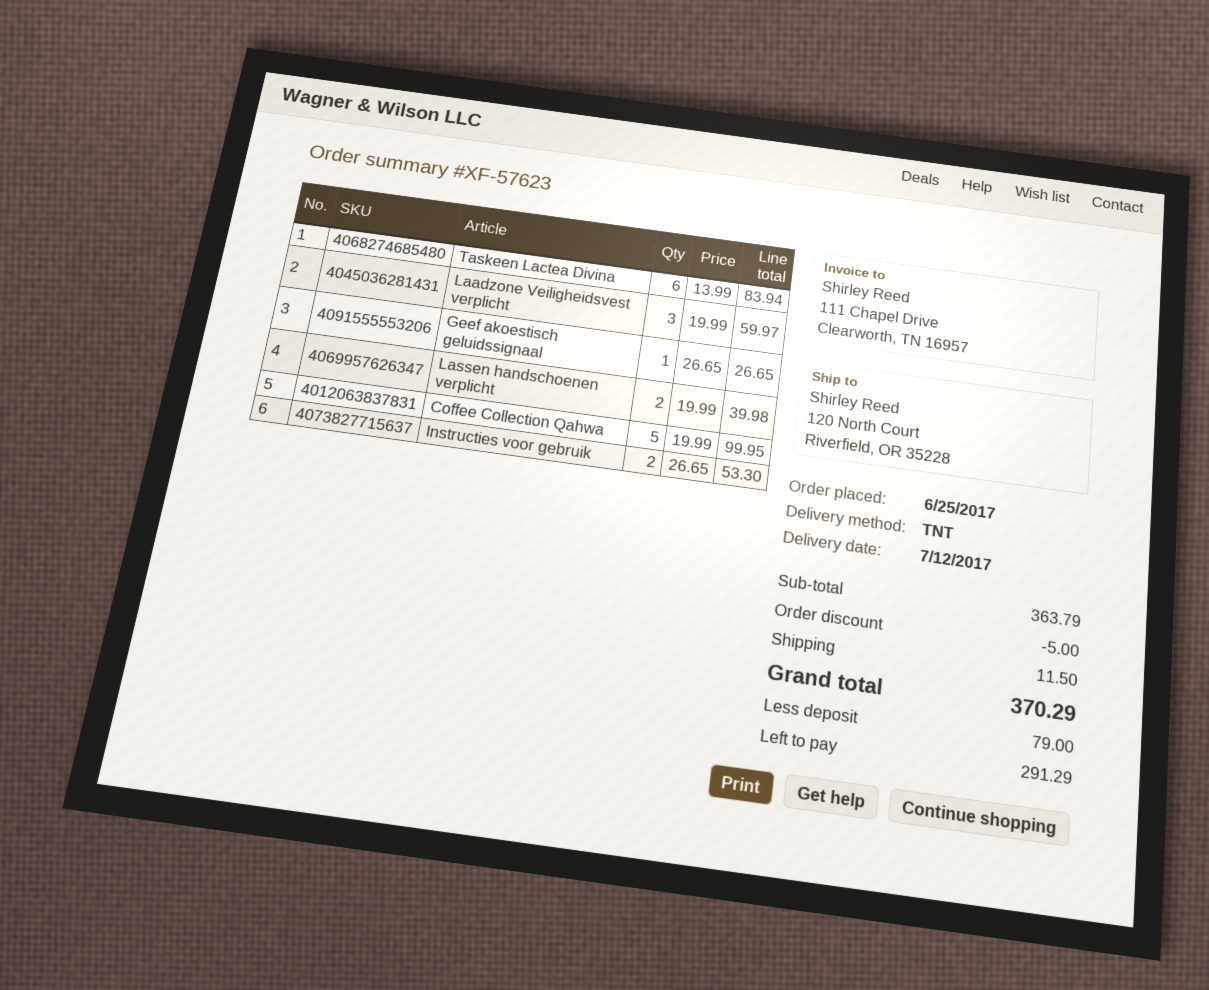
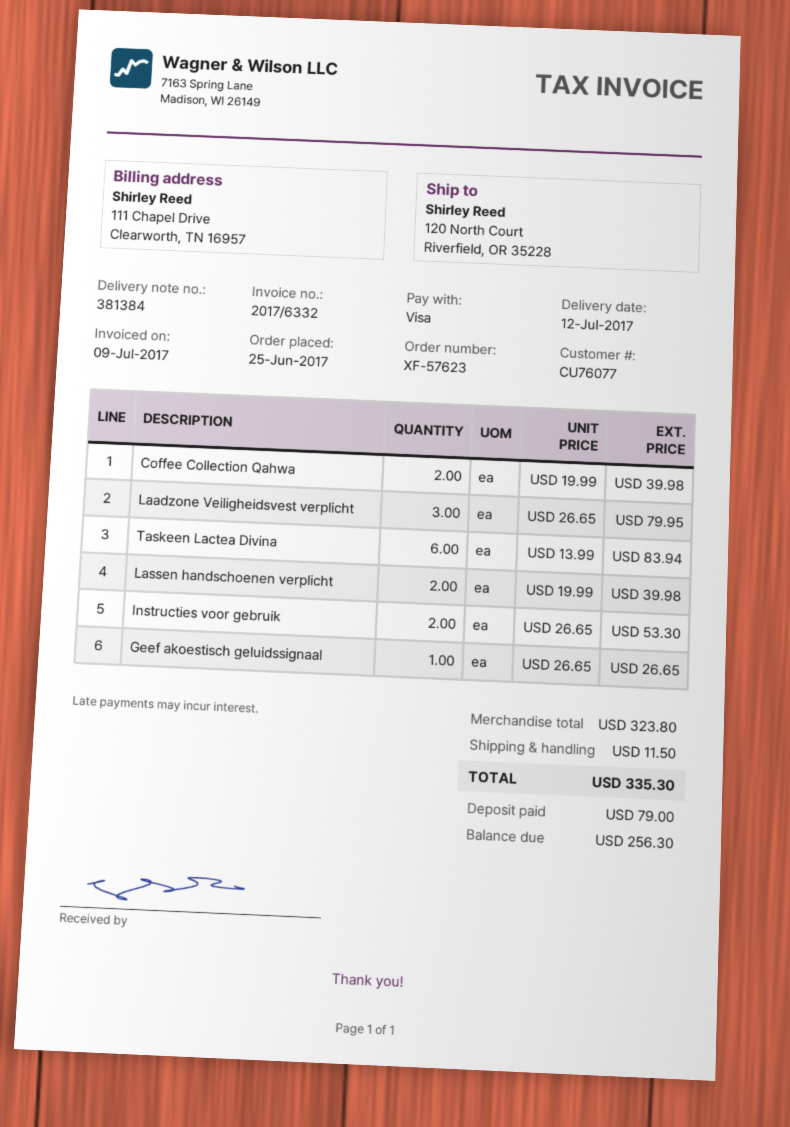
Laadzone Veiligheidsvest verplicht: 3 x 19.99 = 59.97 -> 3 x 26.65 = 79.95
Coffee Collection Qahwa: 5 x 19.99 = 99.95 -> 2 x 19.99 = 39.98
subtotal: 363.79 -> 323.80
discount: 5.00 -> none
total: 370.29 -> 335.30
balance: 291.29 -> 256.30

